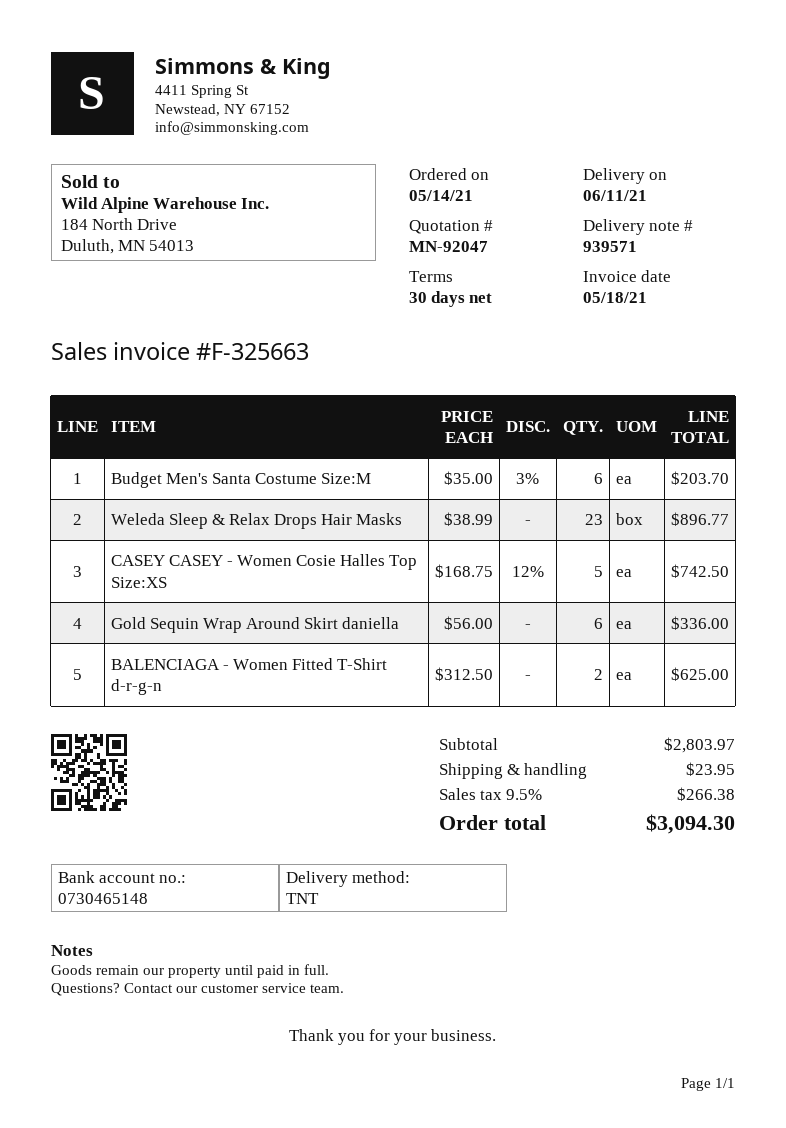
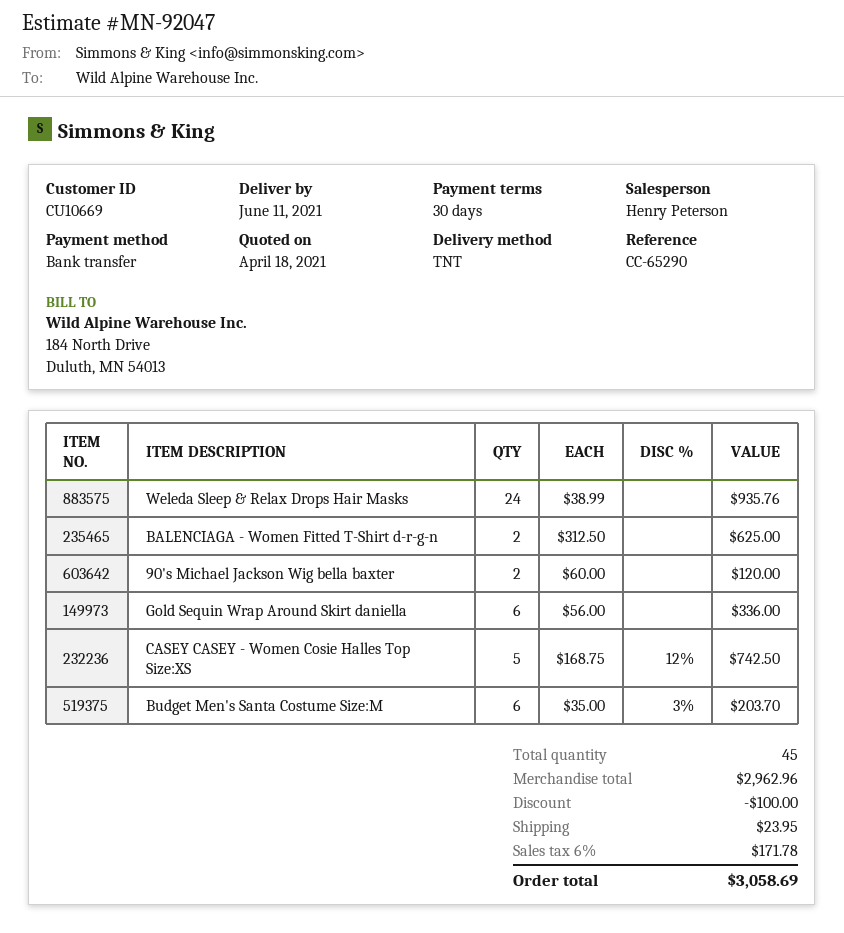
Weleda Sleep & Relax Drops Hair Masks: 23 x 38.99 = 896.77 -> 24 x 38.99 = 935.76
90's Michael Jackson Wig bella baxter: none -> 2 x 60.00 = 120.00
subtotal: 2803.97 -> 2962.96
discount: none -> 100.00
tax: 9.5% = 266.38 -> 6% = 171.78
total: 3094.30 -> 3058.69

